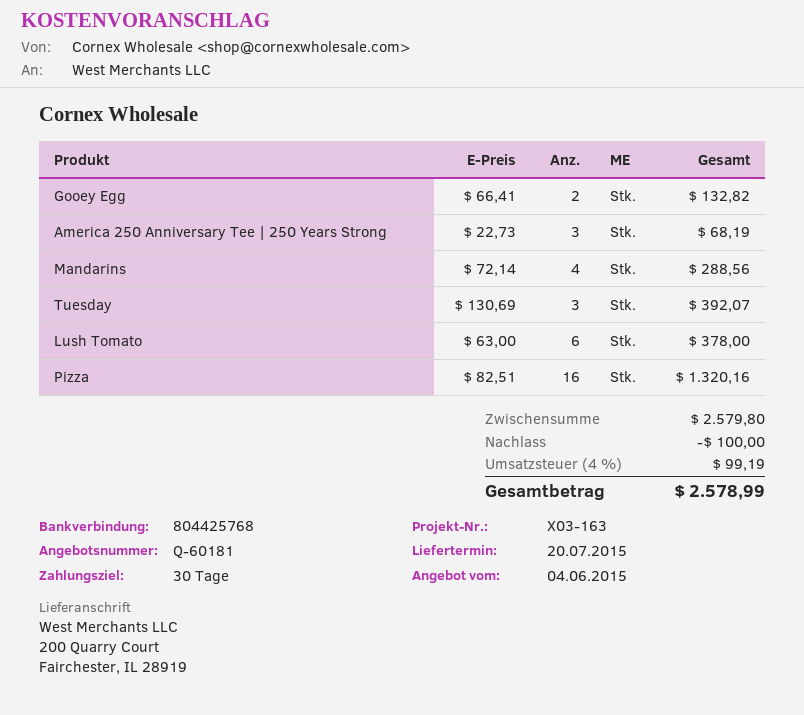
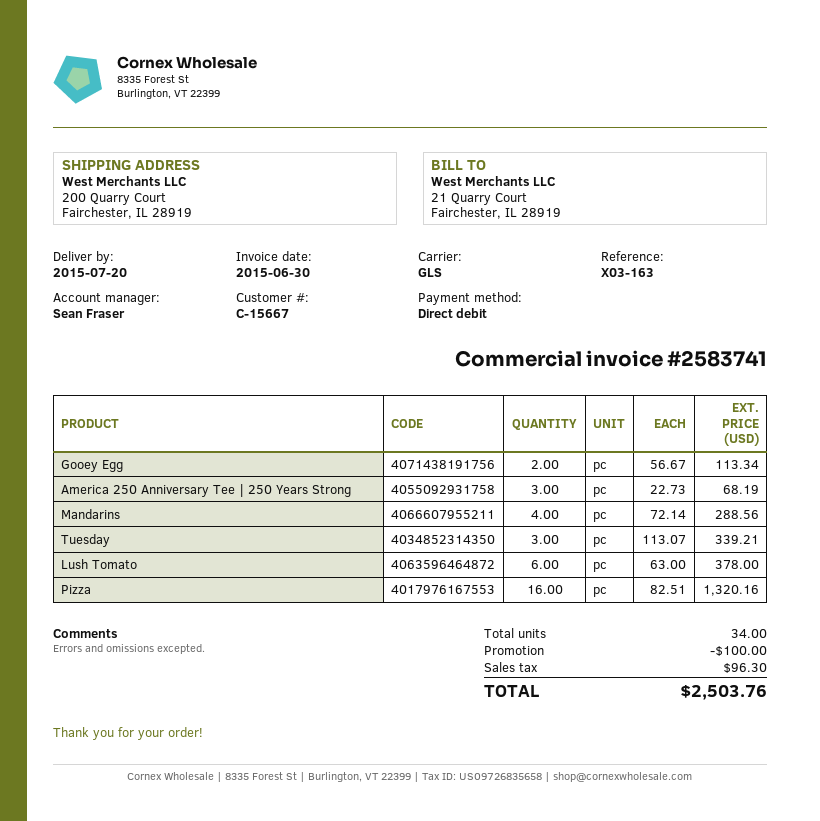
Gooey Egg: 2 x 66.41 = 132.82 -> 2 x 56.67 = 113.34
Tuesday: 3 x 130.69 = 392.07 -> 3 x 113.07 = 339.21
tax: 99.19 -> 96.30
total: 2578.99 -> 2503.76

